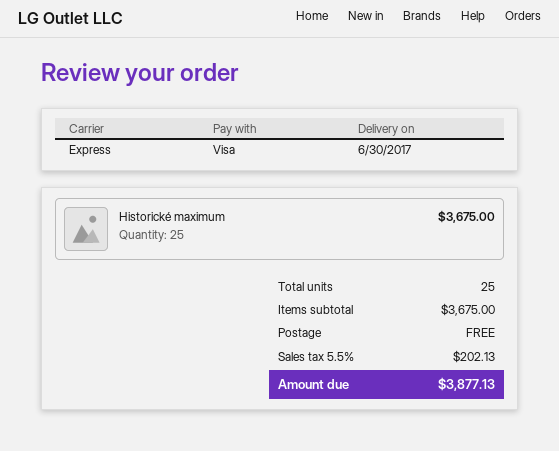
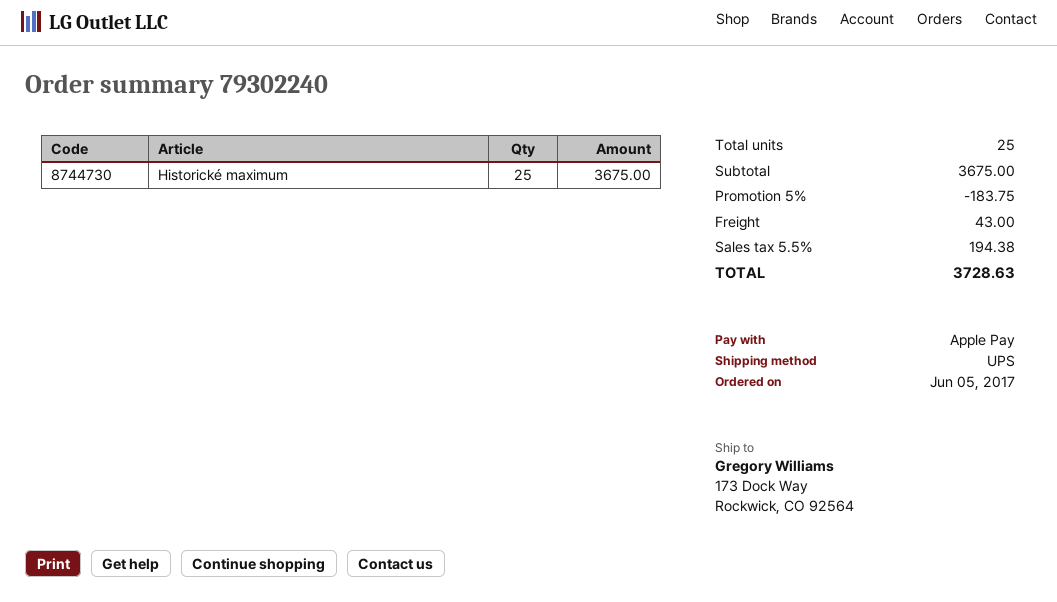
payment method: Visa -> Apple Pay
shipping method: express -> UPS
discount: none -> 5% = 183.75
shipping: 0.00 -> 43.00
tax: 5.5% = 202.13 -> 5.5% = 194.38
total: 3877.13 -> 3728.63

